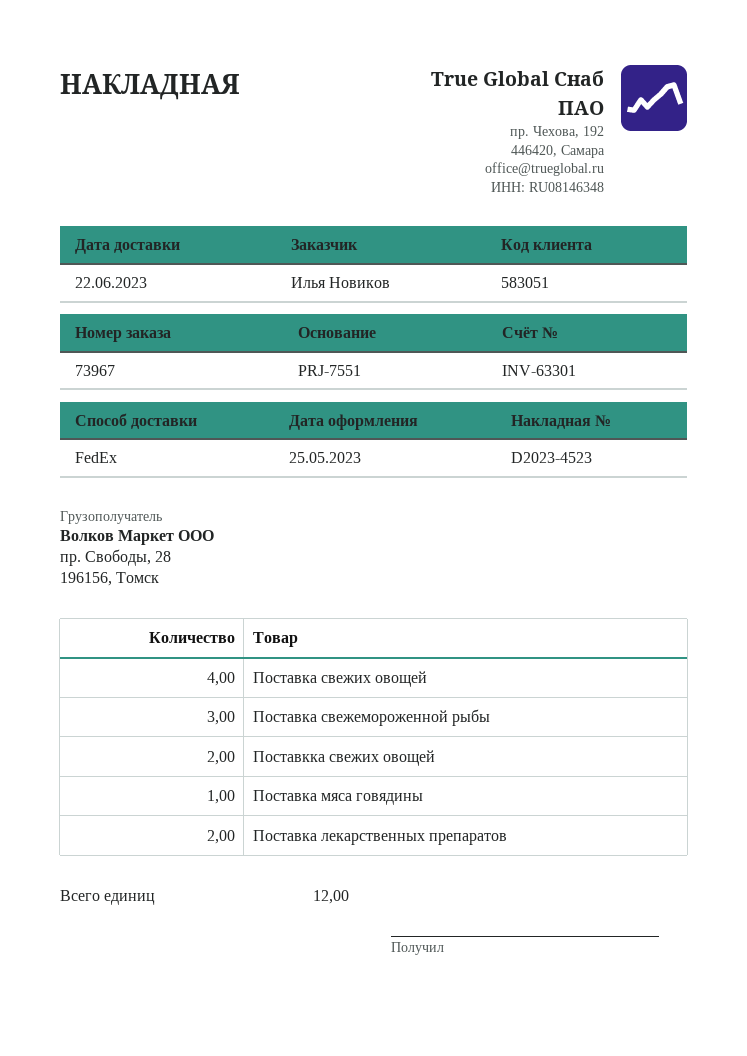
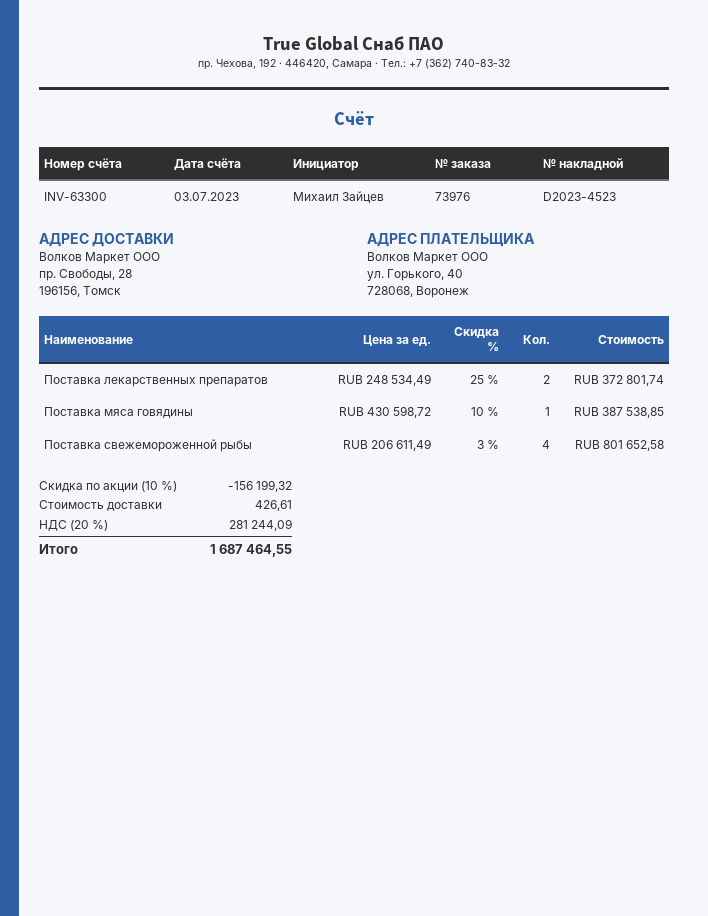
order number: 73967 -> 73976
invoice number: INV-63301 -> INV-63300
ordered by: Илья Новиков -> Михаил Зайцев
Поставка свежих овощей: 4 -> none
Поставка свежемороженной рыбы: 3 -> 4
Поставкка свежих овощей: 2 -> none

